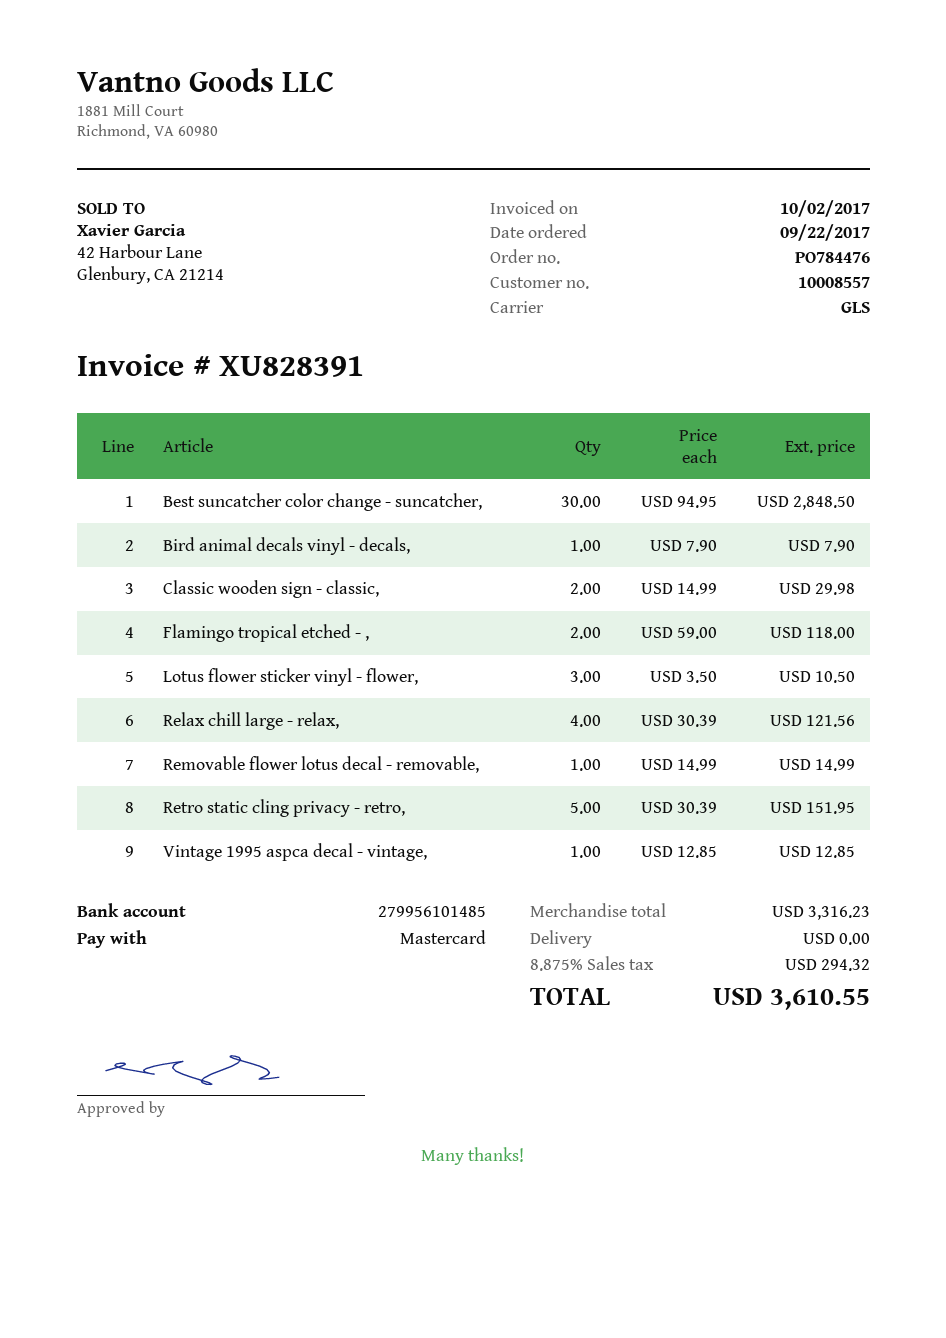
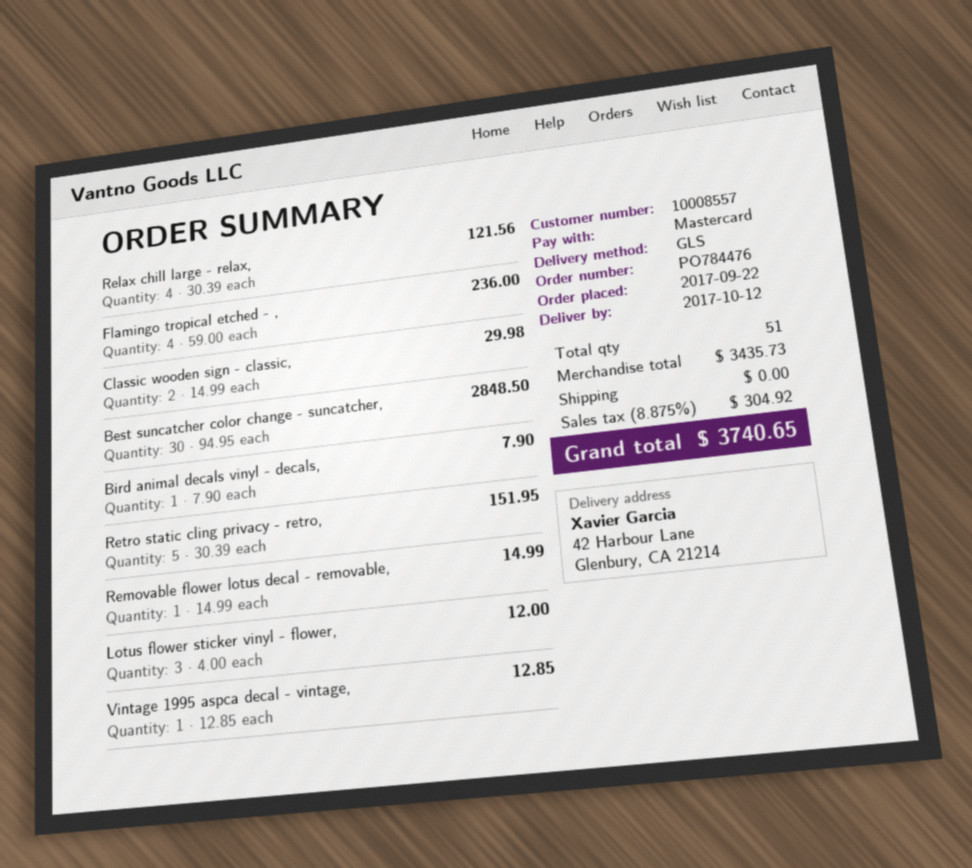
Flamingo tropical etched - ,: 2 x 59.00 = 118.00 -> 4 x 59.00 = 236.00
Lotus flower sticker vinyl - flower,: 3 x 3.50 = 10.50 -> 3 x 4.00 = 12.00
subtotal: 3316.23 -> 3435.73
tax: 8.875% = 294.32 -> 8.875% = 304.92
total: 3610.55 -> 3740.65

